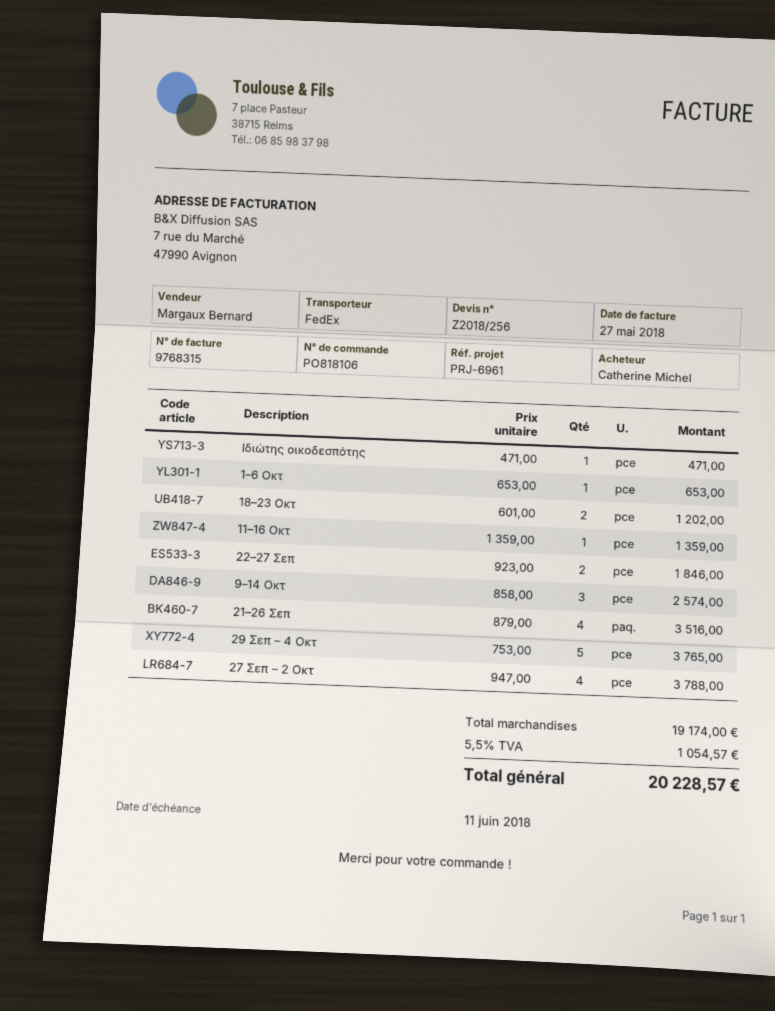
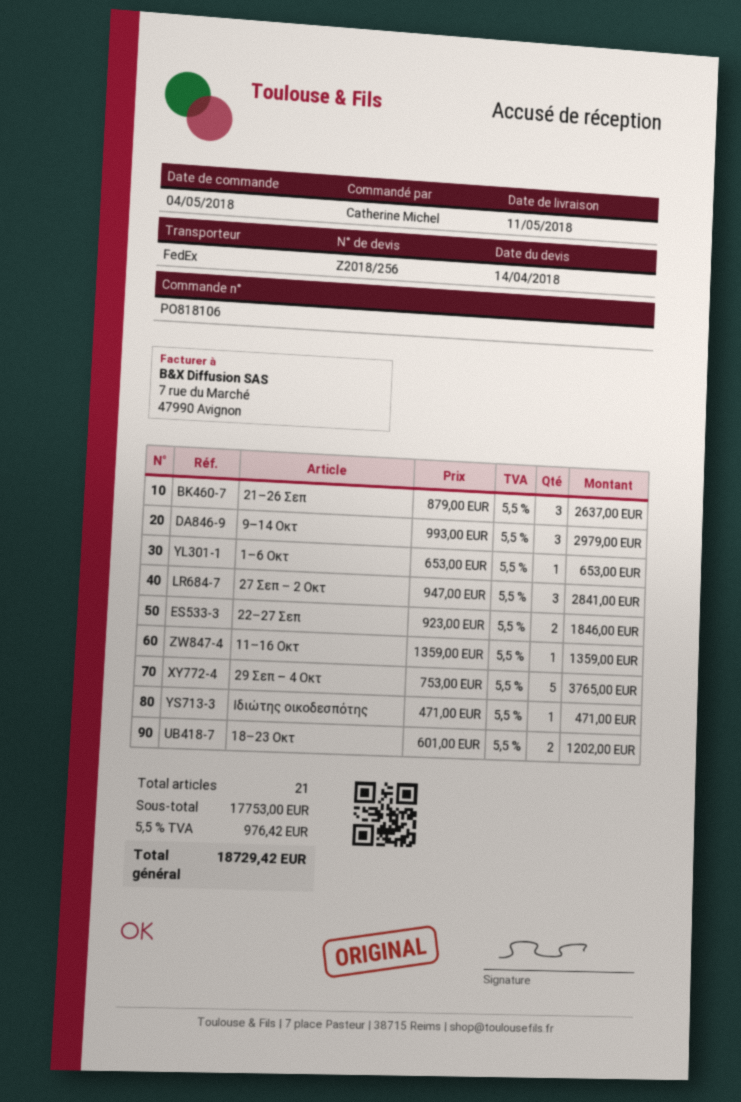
9–14 Οκτ: 3 x 858.00 = 2574.00 -> 3 x 993.00 = 2979.00
21–26 Σεπ: 4 x 879.00 = 3516.00 -> 3 x 879.00 = 2637.00
27 Σεπ – 2 Οκτ: 4 x 947.00 = 3788.00 -> 3 x 947.00 = 2841.00
subtotal: 19174.00 -> 17753.00
tax: 5.5% = 1054.57 -> 5.5% = 976.42
total: 20228.57 -> 18729.42

